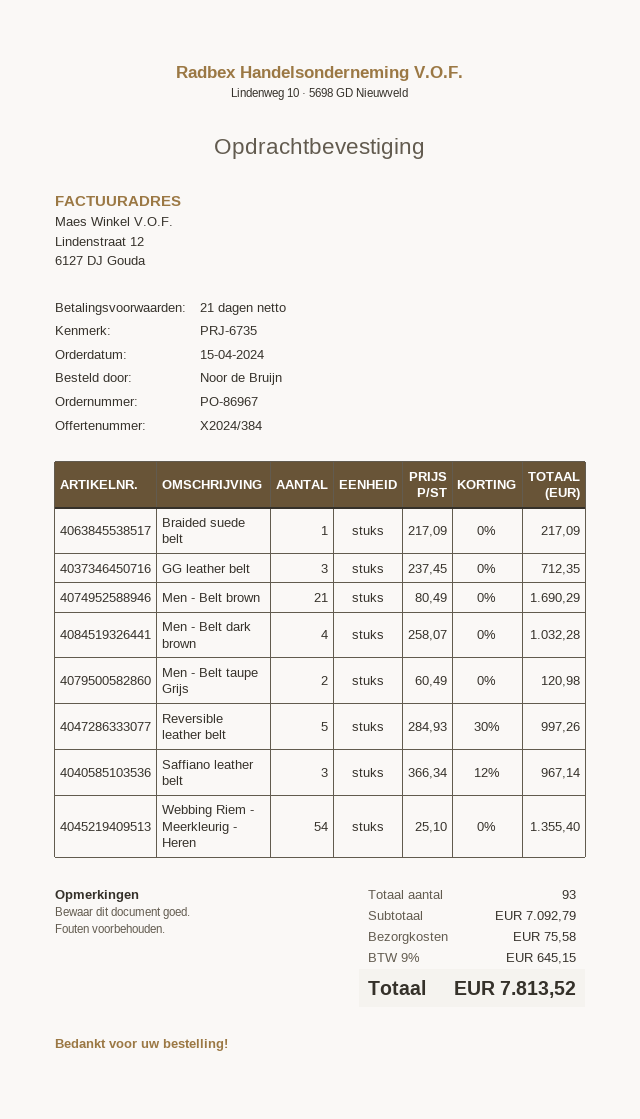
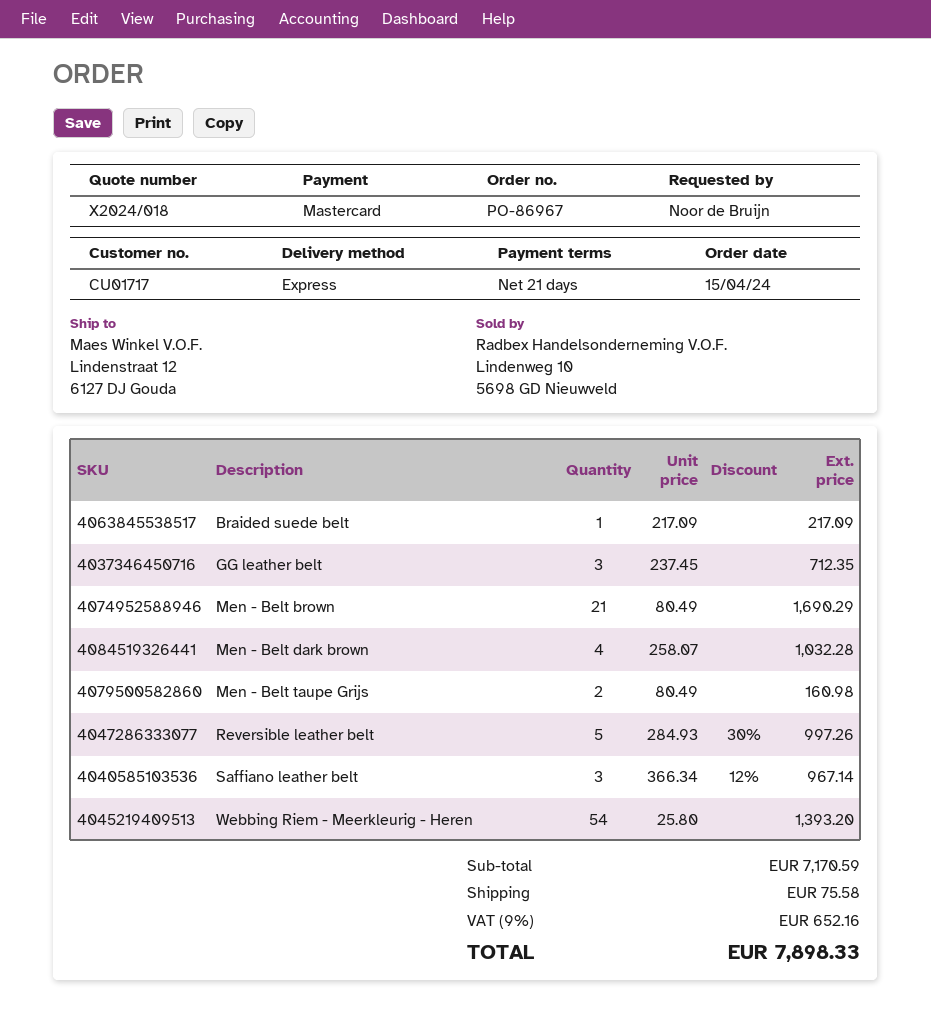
quote number: X2024/384 -> X2024/018
Men - Belt taupe Grijs: 2 x 60.49 = 120.98 -> 2 x 80.49 = 160.98
Webbing Riem - Meerkleurig - Heren: 54 x 25.10 = 1355.40 -> 54 x 25.80 = 1393.20
subtotal: 7092.79 -> 7170.59
tax: 9% = 645.15 -> 9% = 652.16
total: 7813.52 -> 7898.33

